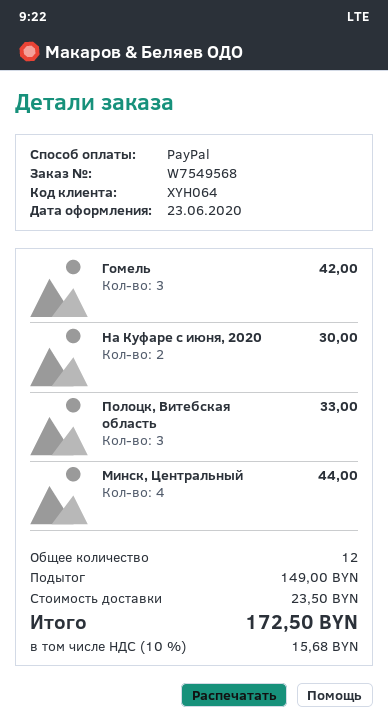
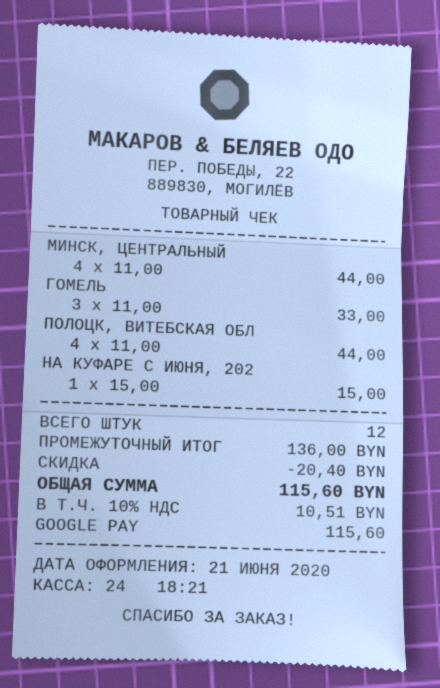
order date: 2020-06-23 -> 2020-06-21
payment method: PayPal -> Google Pay
Гомель: 3 for 42.00 -> 3 for 33.00
На Куфаре с июня, 2020: 2 for 30.00 -> 1 for 15.00
Полоцк, Витебская область: 3 for 33.00 -> 4 for 44.00
subtotal: 149.00 -> 136.00
discount: none -> 20.40
shipping: 23.50 -> none
tax: 10% = 15.68 -> 10% = 10.51
total: 172.50 -> 115.60

